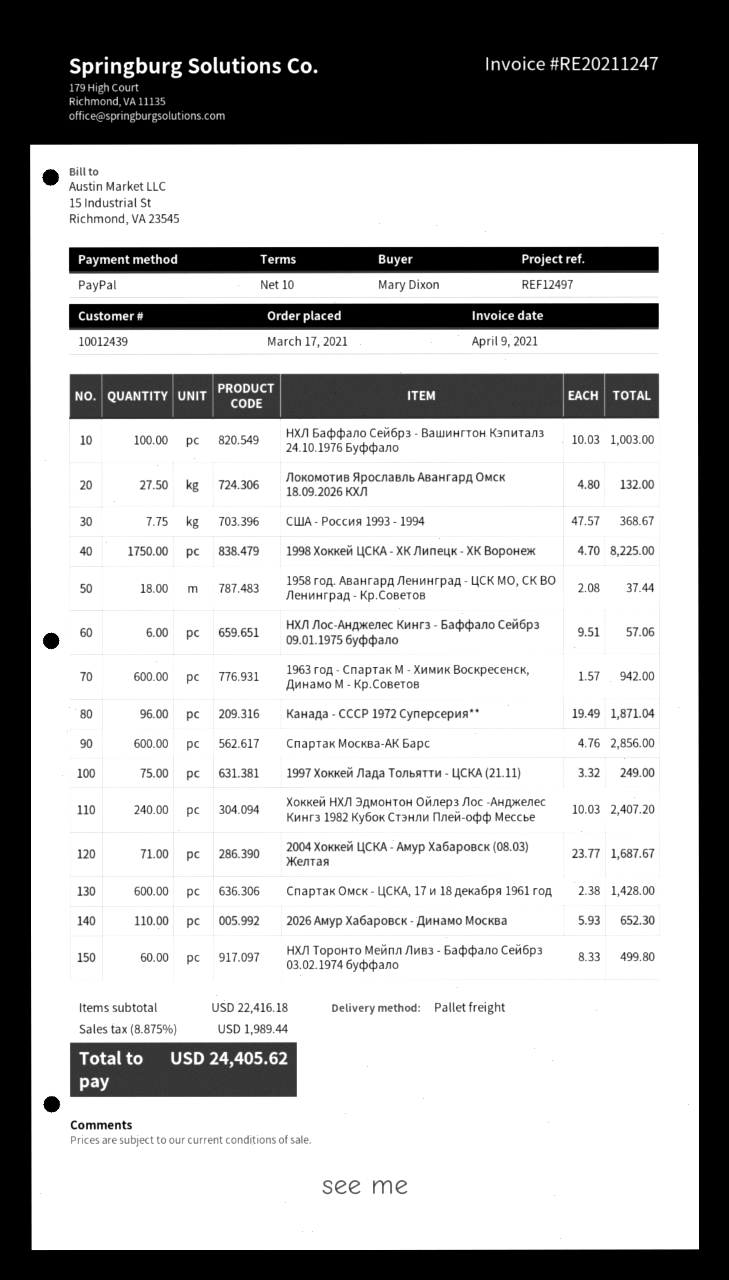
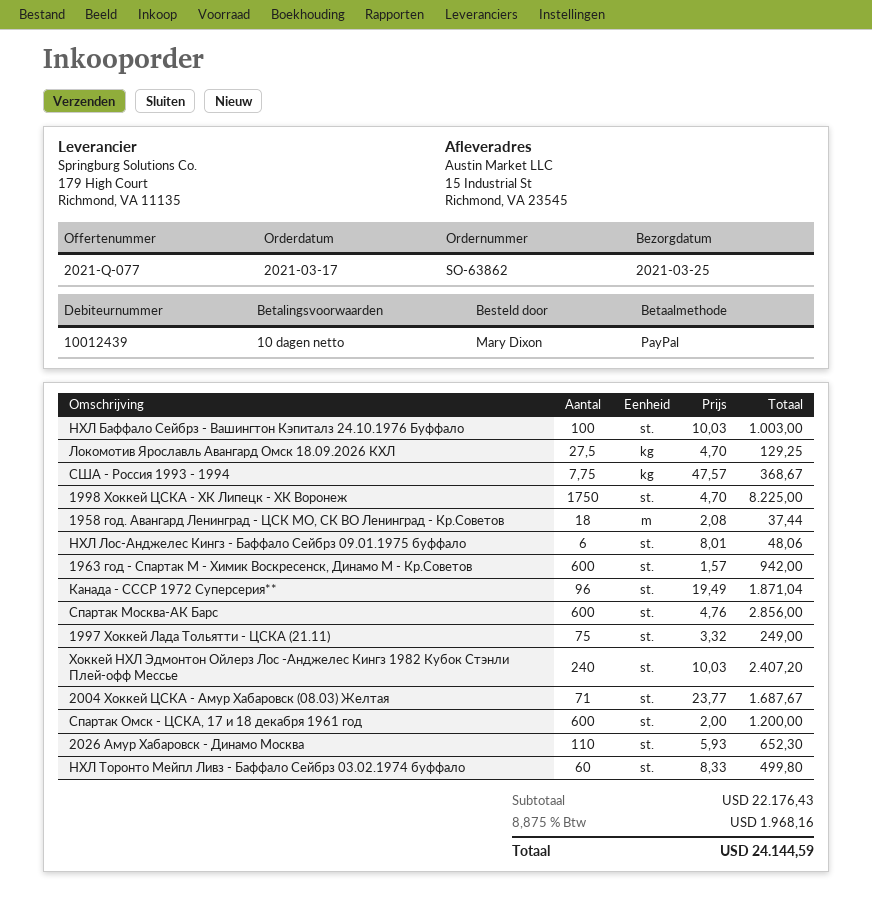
Локомотив Ярославль Авангард Омск 18.09.2026 КХЛ: 27.5 x 4.80 = 132.00 -> 27.5 x 4.70 = 129.25
НХЛ Лос-Анджелес Кингз - Баффало Сейбрз 09.01.1975 буффало: 6 x 9.51 = 57.06 -> 6 x 8.01 = 48.06
Спартак Омск - ЦСКА, 17 и 18 декабря 1961 год: 600 x 2.38 = 1428.00 -> 600 x 2.00 = 1200.00
subtotal: 22416.18 -> 22176.43
tax: 8.875% = 1989.44 -> 8.875% = 1968.16
total: 24405.62 -> 24144.59

